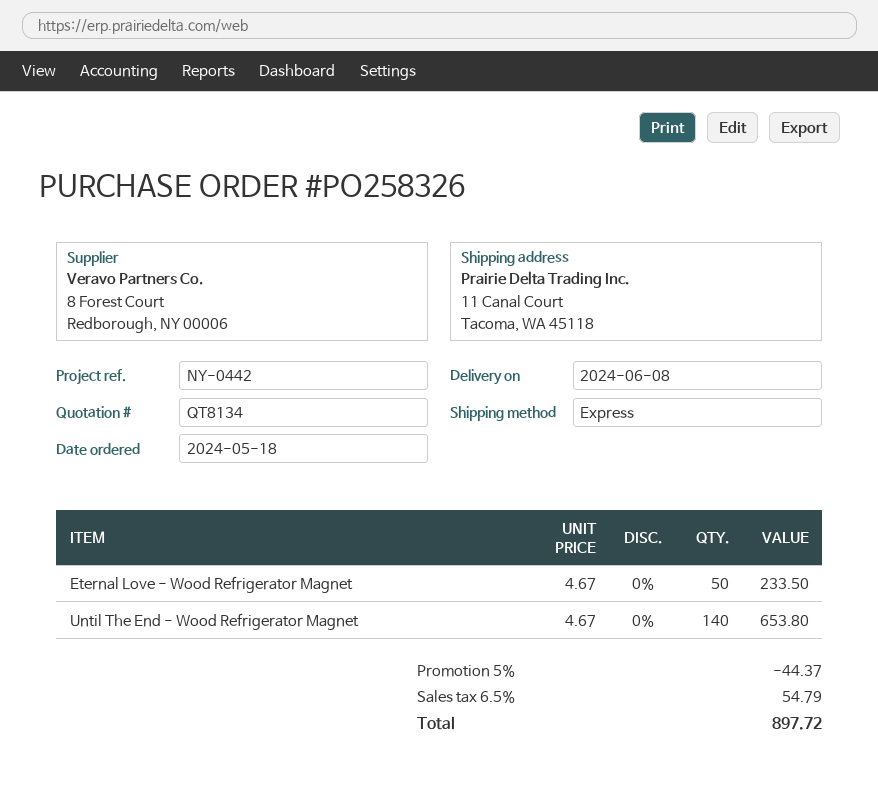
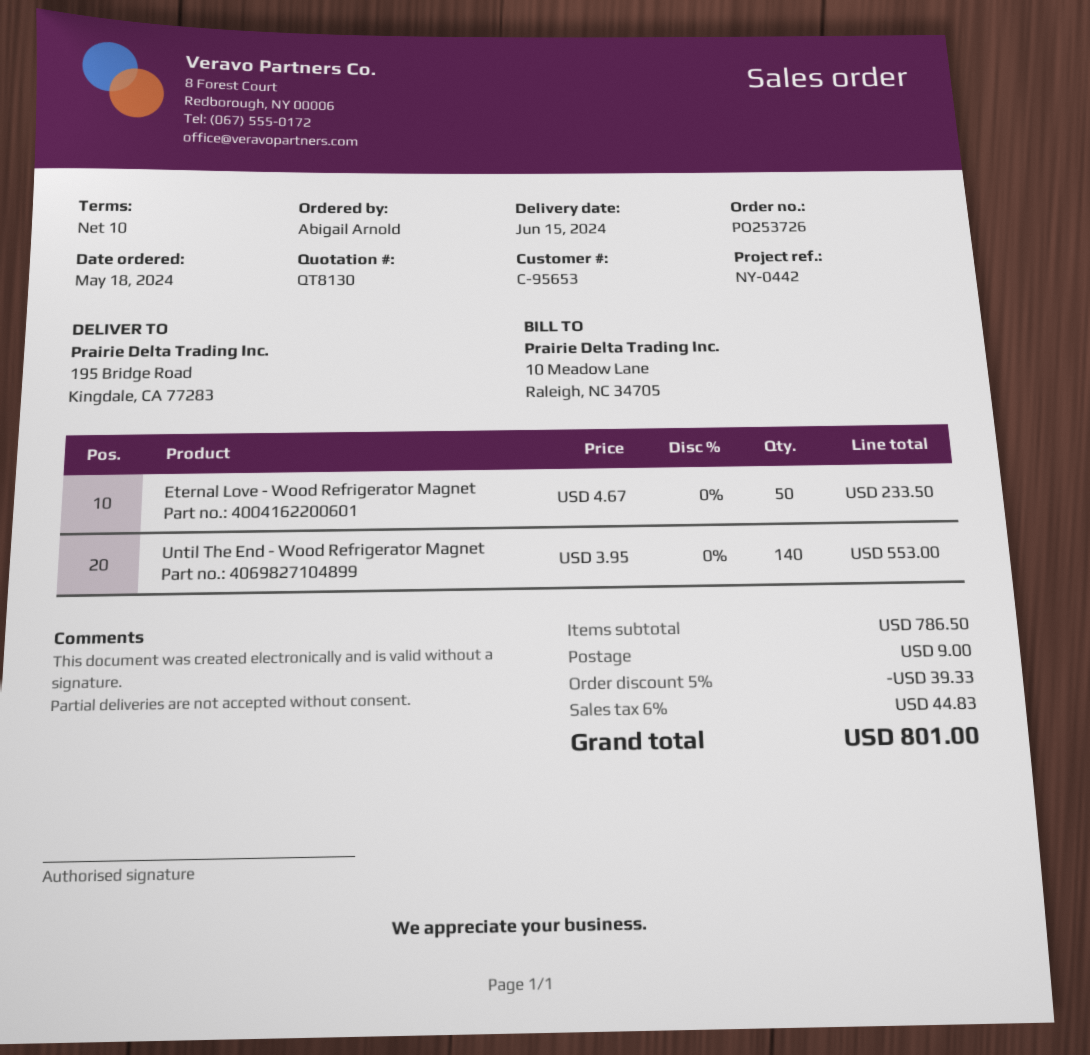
quote number: QT8134 -> QT8130
order number: PO258326 -> PO253726
delivery date: 2024-06-08 -> 2024-06-15
ship to: 11 Canal Court, Tacoma, WA 45118 -> 195 Bridge Road, Kingdale, CA 77283
Until The End - Wood Refrigerator Magnet: 140 x 4.67 = 653.80 -> 140 x 3.95 = 553.00
discount: 5% = 44.37 -> 5% = 39.33
shipping: none -> 9.00
tax: 6.5% = 54.79 -> 6% = 44.83
total: 897.72 -> 801.00

